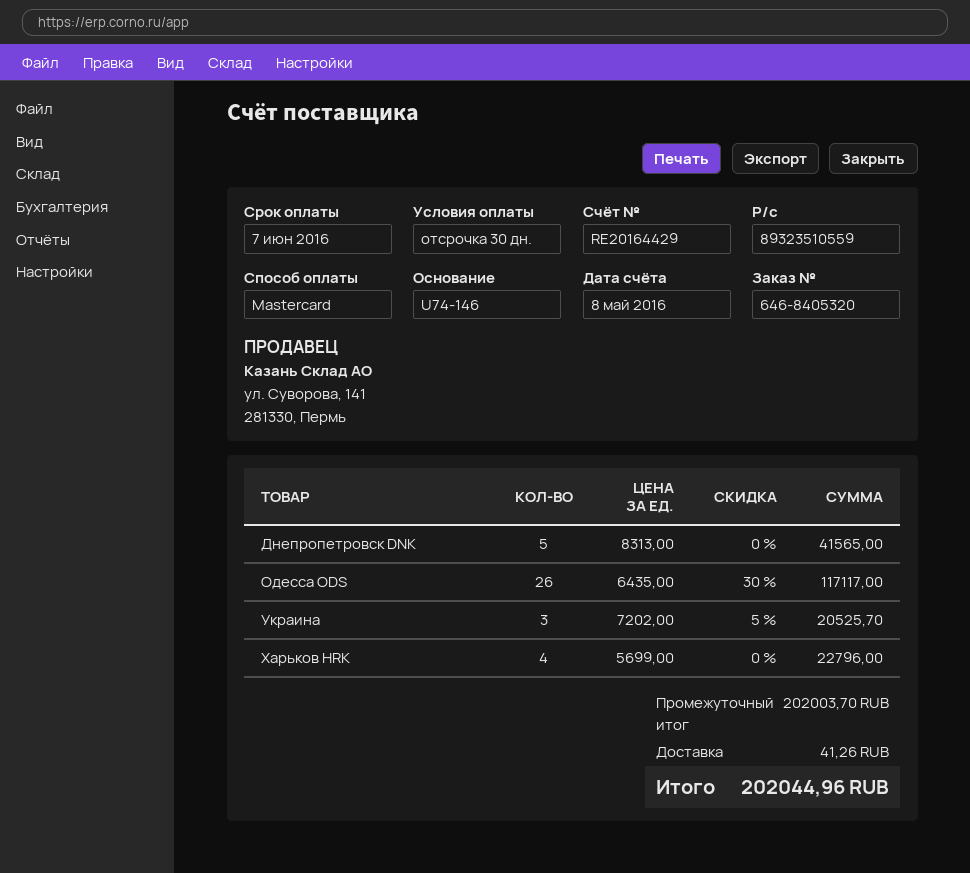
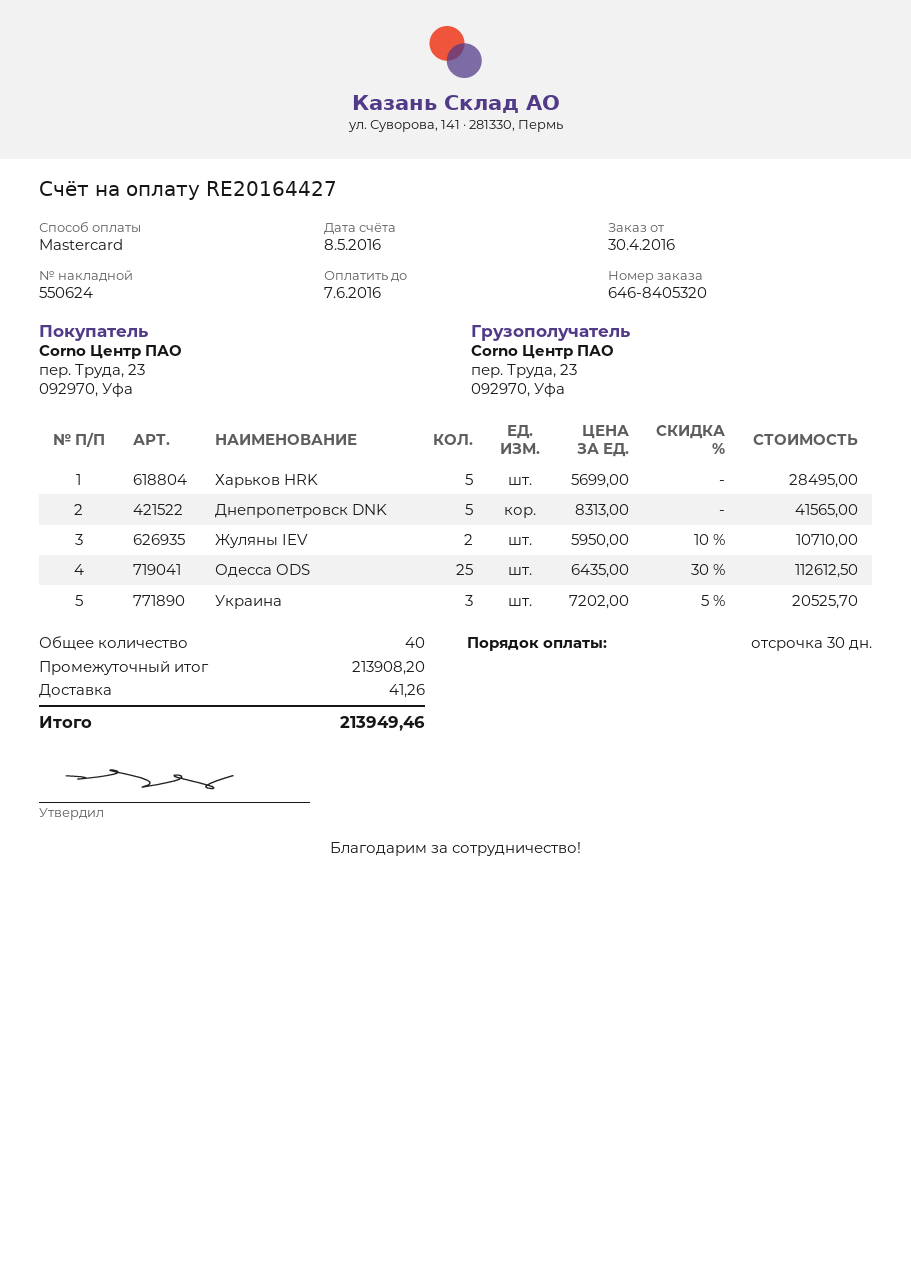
invoice number: RE20164429 -> RE20164427
Одесса ODS: 26 x 6435.00 - 30% = 117117.00 -> 25 x 6435.00 - 30% = 112612.50
Харьков HRK: 4 x 5699.00 = 22796.00 -> 5 x 5699.00 = 28495.00
Жуляны IEV: none -> 2 x 5950.00 - 10% = 10710.00
subtotal: 202003.70 -> 213908.20
total: 202044.96 -> 213949.46

